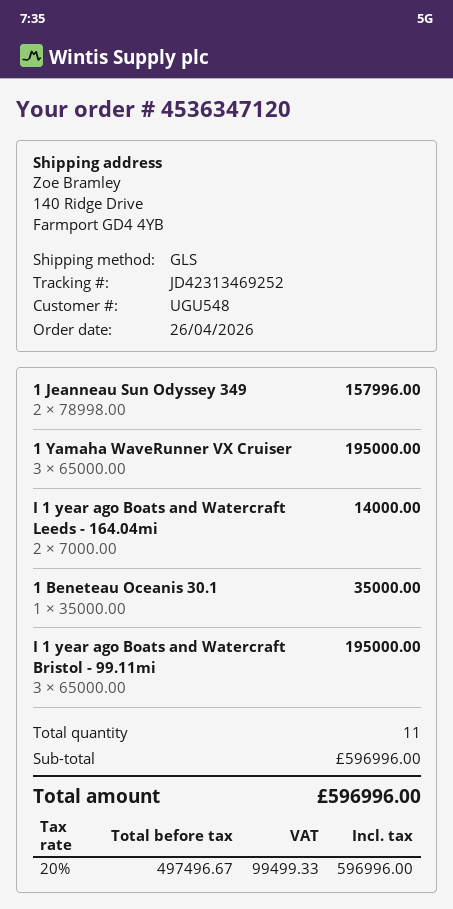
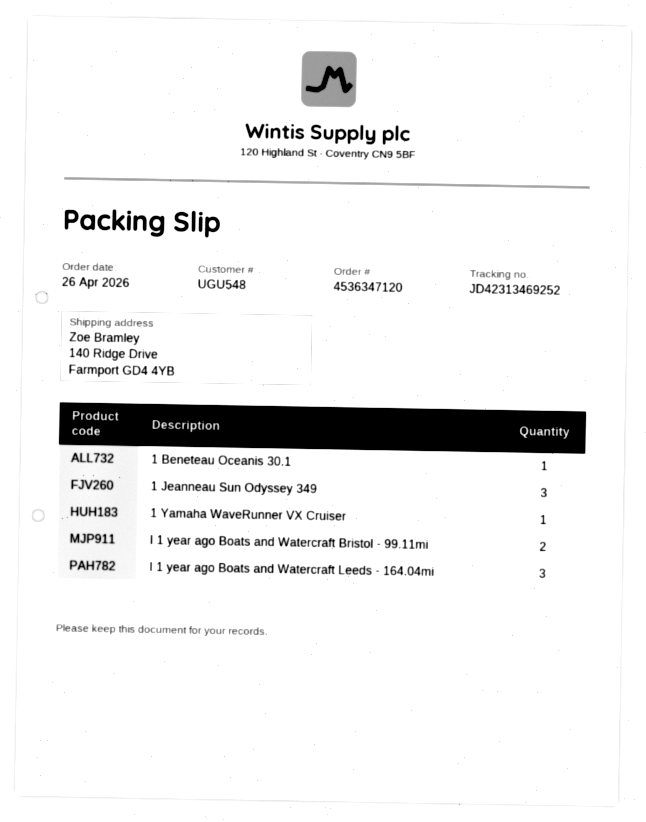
1 Jeanneau Sun Odyssey 349: 2 -> 3
1 Yamaha WaveRunner VX Cruiser: 3 -> 1
I 1 year ago Boats and Watercraft Leeds - 164.04mi: 2 -> 3
I 1 year ago Boats and Watercraft Bristol - 99.11mi: 3 -> 2

